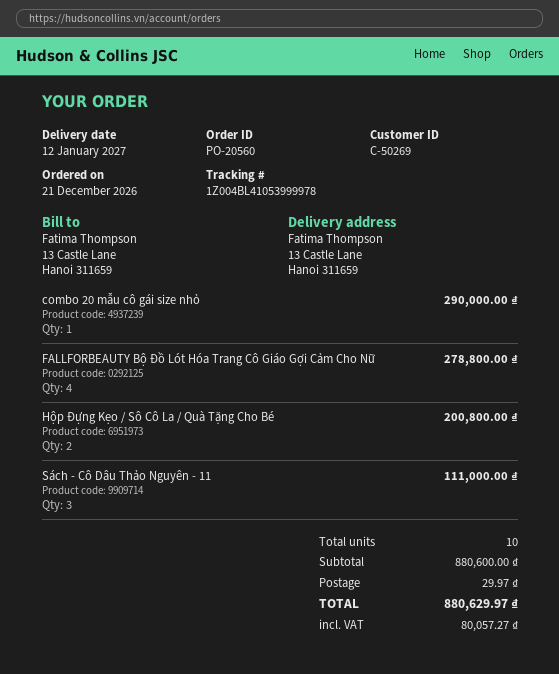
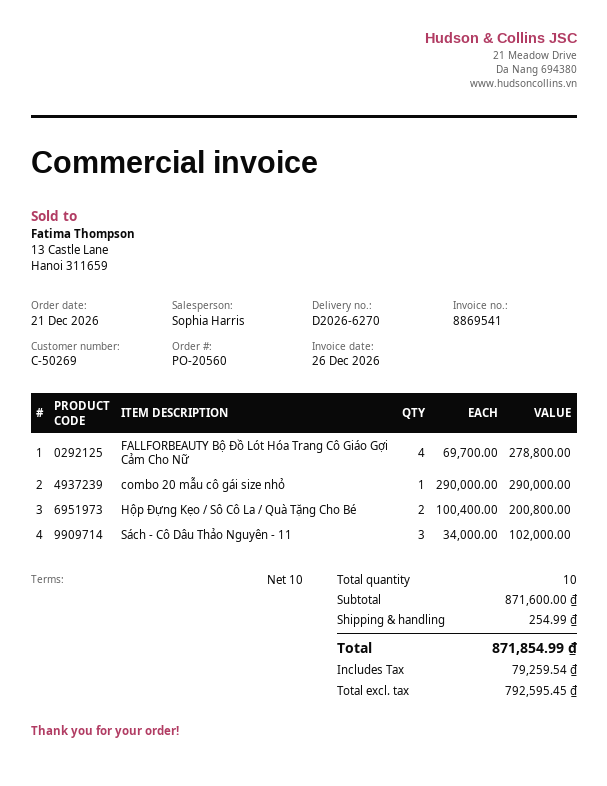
Sách - Cô Dâu Thảo Nguyên - 11: 3 for 111000.00 -> 3 for 102000.00
subtotal: 880600.00 -> 871600.00
shipping: 29.97 -> 254.99
tax: 80057.27 -> 79259.54
total: 880629.97 -> 871854.99

